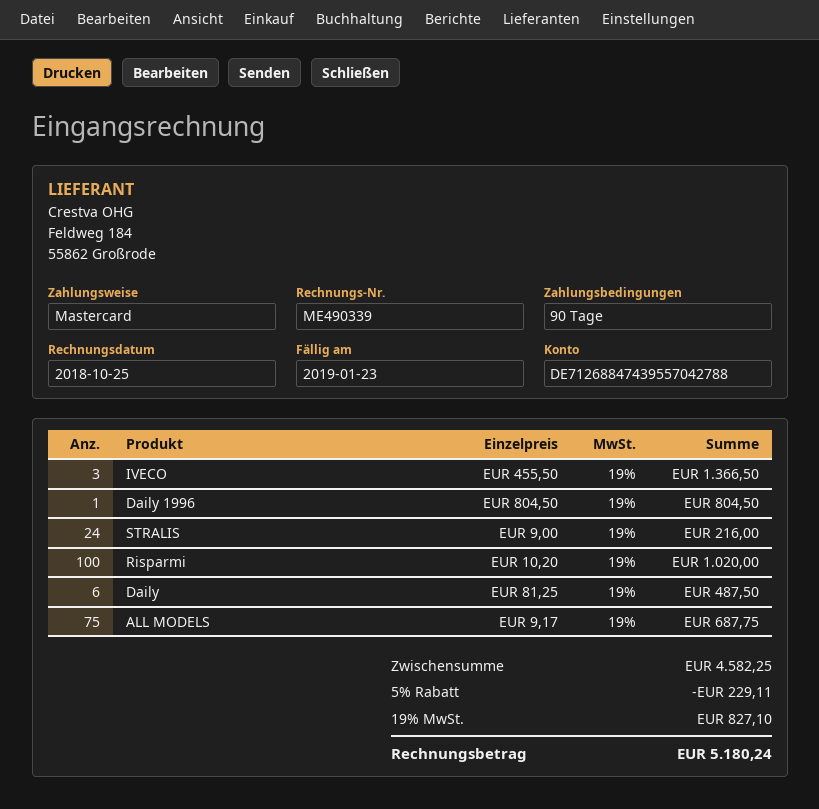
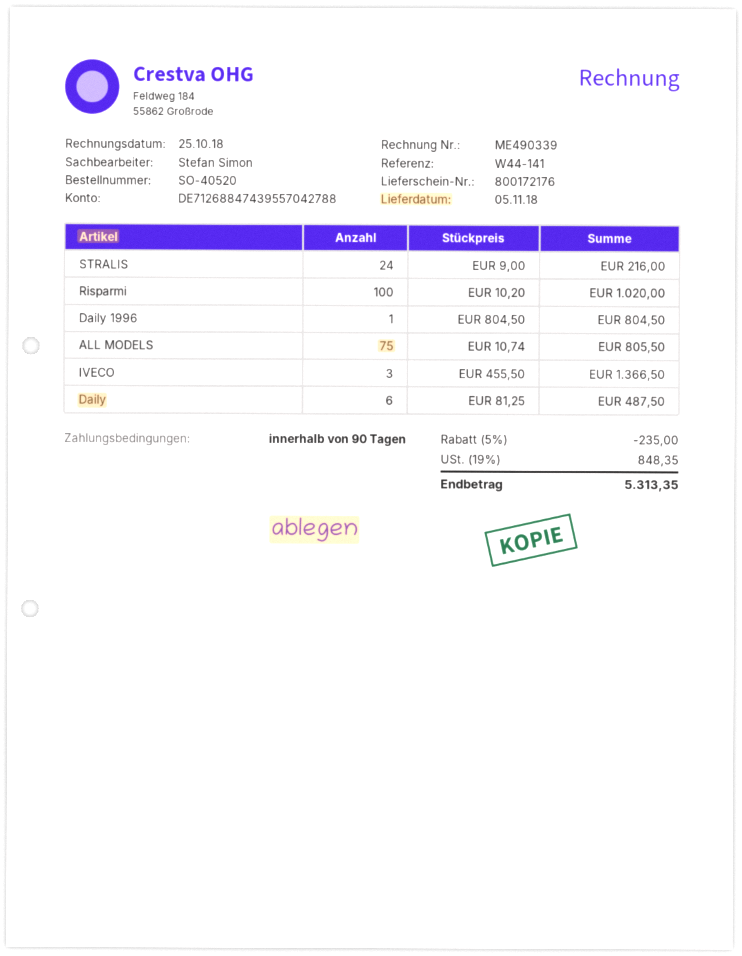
ALL MODELS: 75 x 9.17 = 687.75 -> 75 x 10.74 = 805.50
discount: 5% = 229.11 -> 5% = 235.00
tax: 19% = 827.10 -> 19% = 848.35
total: 5180.24 -> 5313.35

